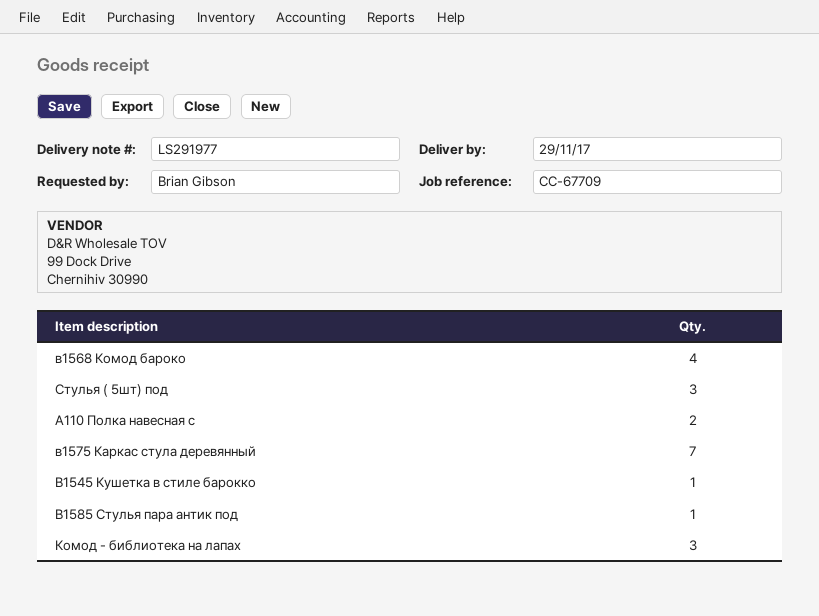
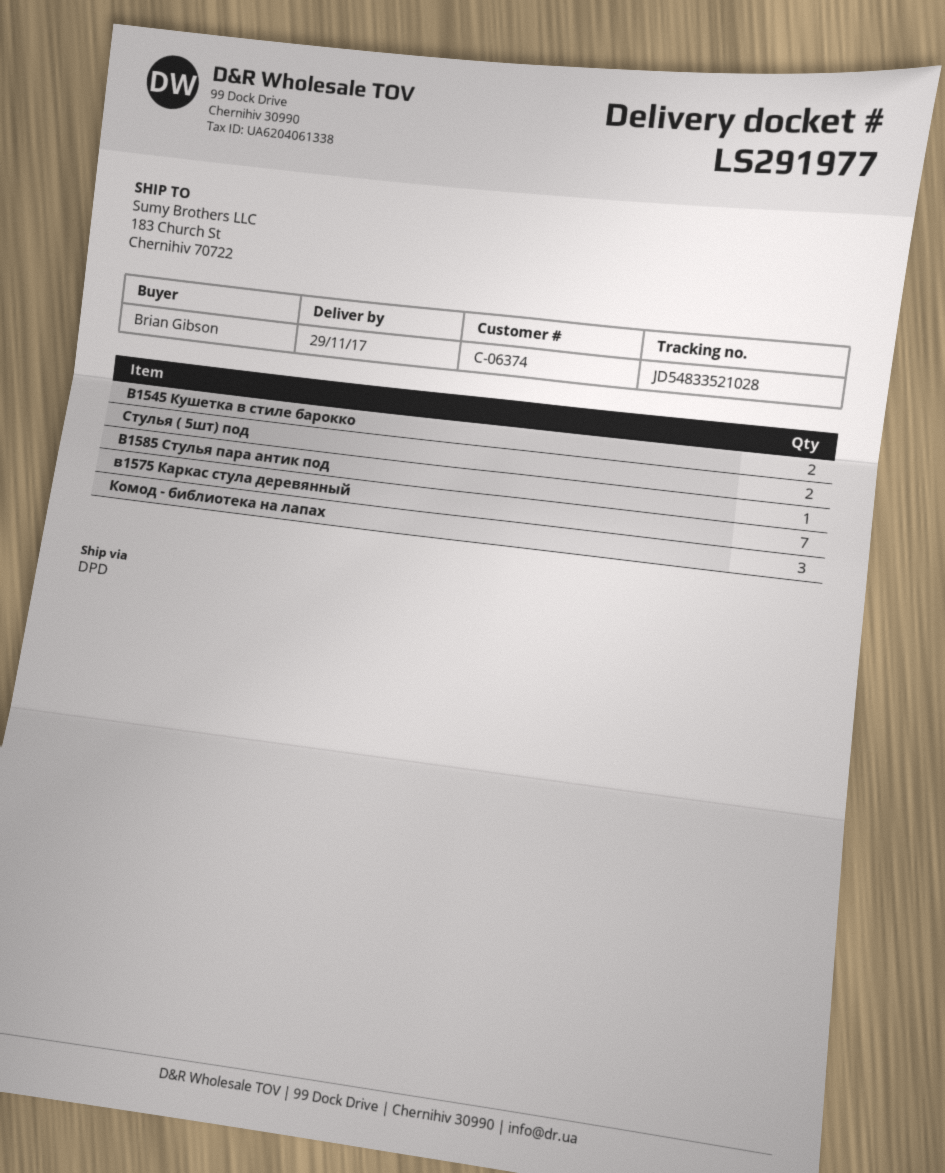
в1568 Комод бароко: 4 -> none
Стулья ( 5шт) под: 3 -> 2
А110 Полка навесная с: 2 -> none
В1545 Кушетка в стиле барокко: 1 -> 2

